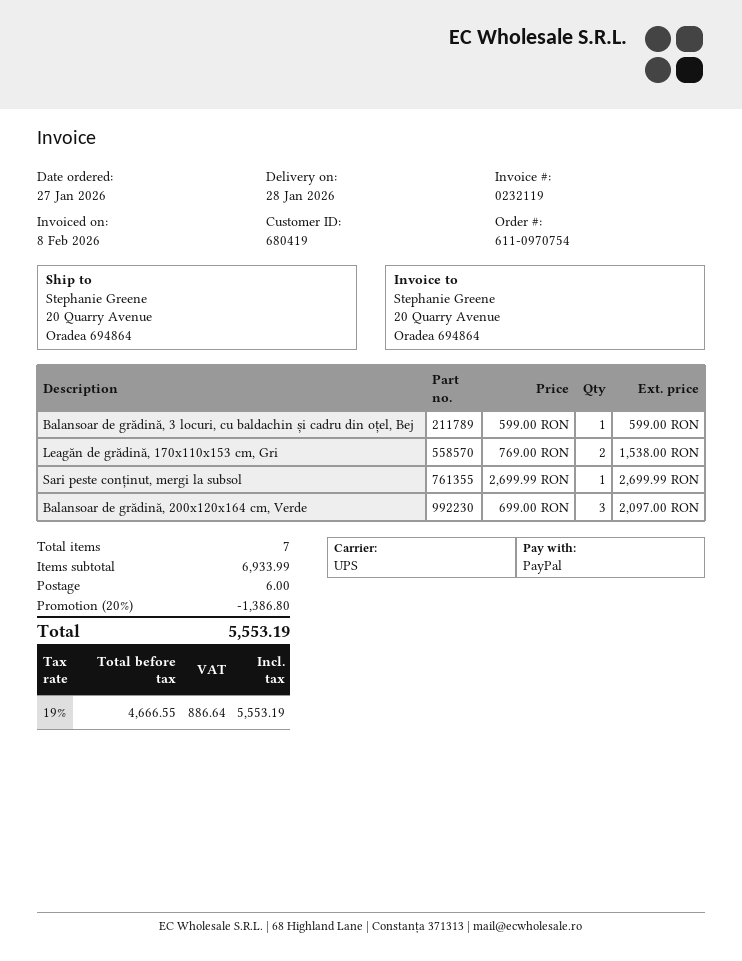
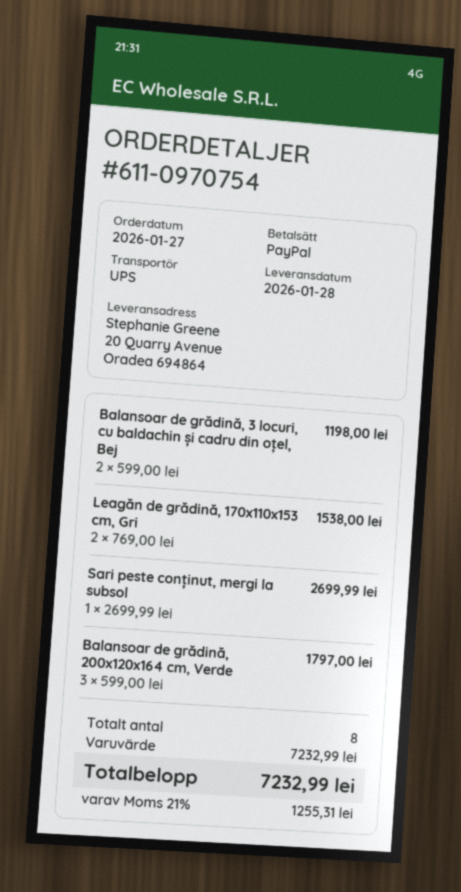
Balansoar de grădină, 3 locuri, cu baldachin și cadru din oțel, Bej: 1 x 599.00 = 599.00 -> 2 x 599.00 = 1198.00
Balansoar de grădină, 200x120x164 cm, Verde: 3 x 699.00 = 2097.00 -> 3 x 599.00 = 1797.00
total quantity: 7 -> 8
subtotal: 6933.99 -> 7232.99
discount: 20% = 1386.80 -> none
shipping: 6.00 -> none
tax: 19% = 886.64 -> 21% = 1255.31
total: 5553.19 -> 7232.99

